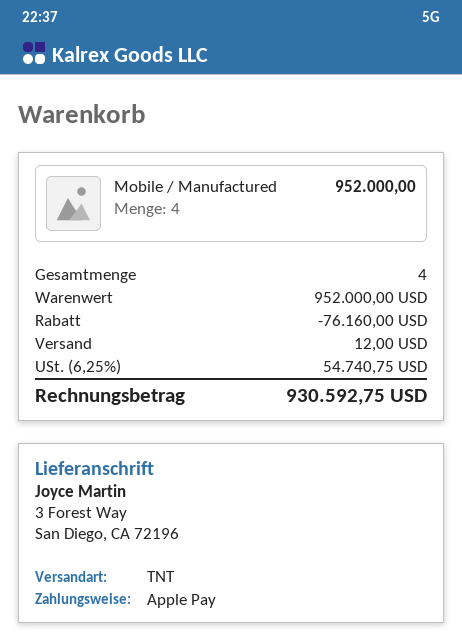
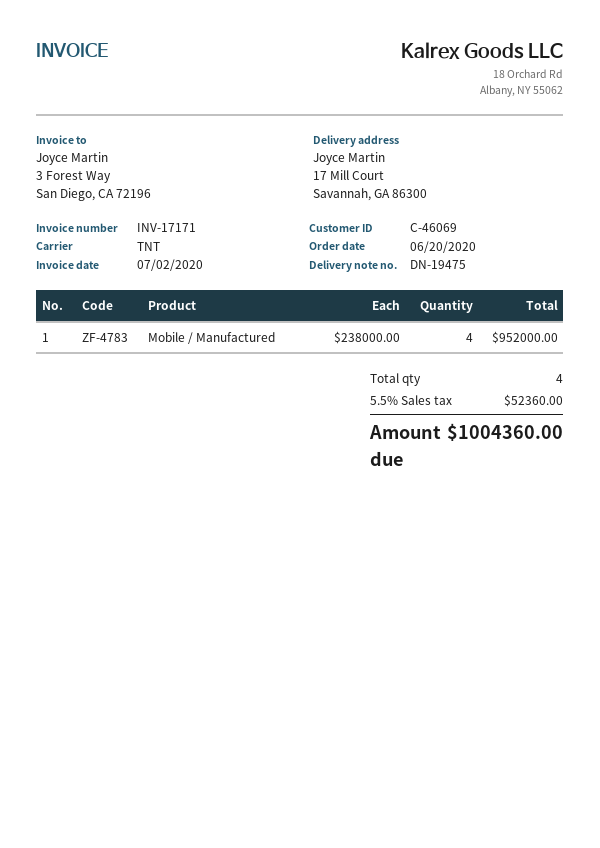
ship to: 3 Forest Way, San Diego, CA 72196 -> 17 Mill Court, Savannah, GA 86300
discount: 76160.00 -> none
shipping: 12.00 -> none
tax: 6.25% = 54740.75 -> 5.5% = 52360.00
total: 930592.75 -> 1004360.00

